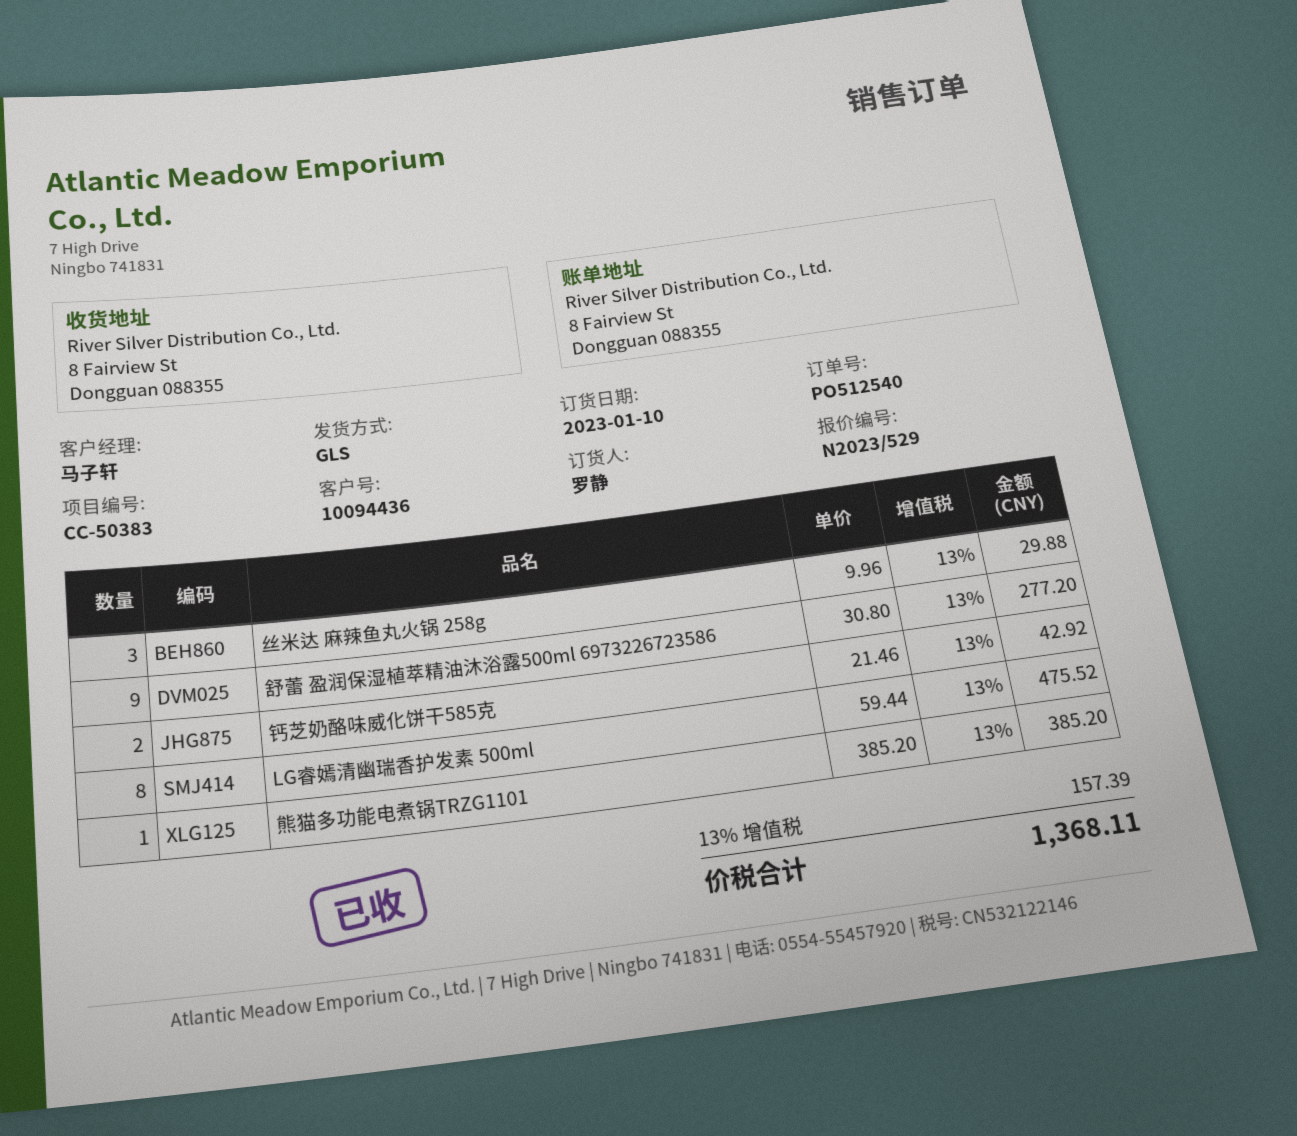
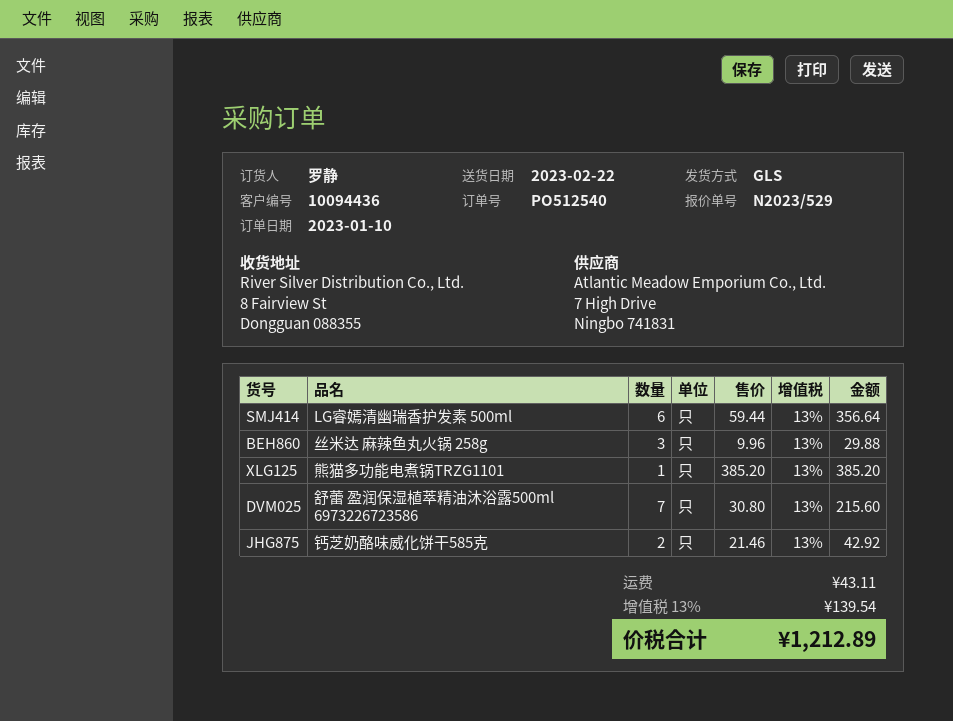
舒蕾 盈润保湿植萃精油沐浴露500ml 6973226723586: 9 x 30.80 = 277.20 -> 7 x 30.80 = 215.60
LG睿嫣清幽瑞香护发素 500ml: 8 x 59.44 = 475.52 -> 6 x 59.44 = 356.64
shipping: none -> 43.11
tax: 13% = 157.39 -> 13% = 139.54
total: 1368.11 -> 1212.89

